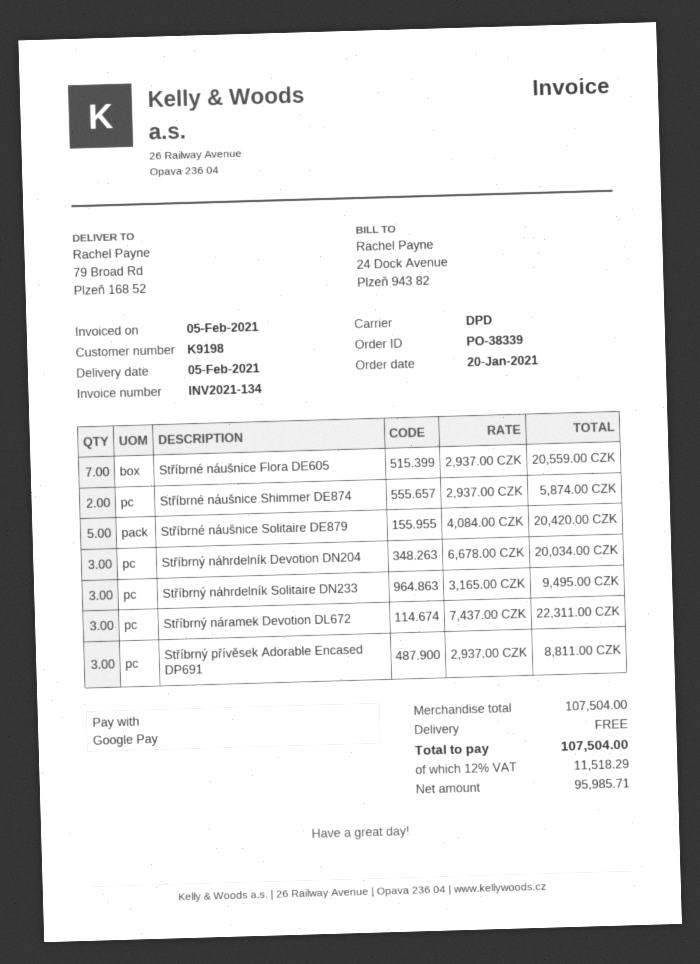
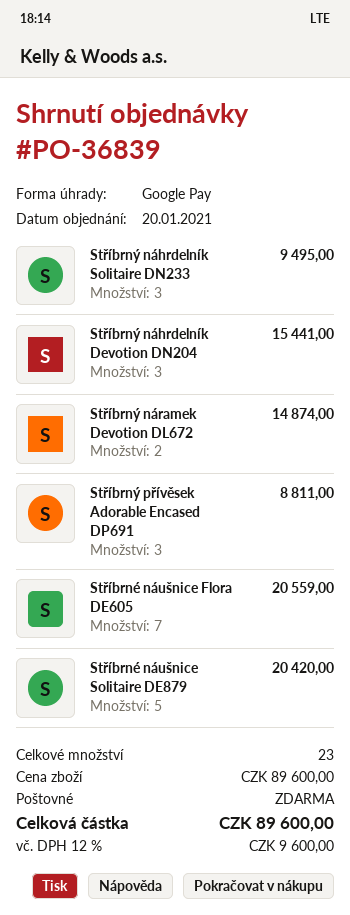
order number: PO-38339 -> PO-36839
Stříbrné náušnice Shimmer DE874: 2 for 5874.00 -> none
Stříbrný náhrdelník Devotion DN204: 3 for 20034.00 -> 3 for 15441.00
Stříbrný náramek Devotion DL672: 3 for 22311.00 -> 2 for 14874.00
subtotal: 107504.00 -> 89600.00
tax: 12% = 11518.29 -> 12% = 9600.00
total: 107504.00 -> 89600.00

